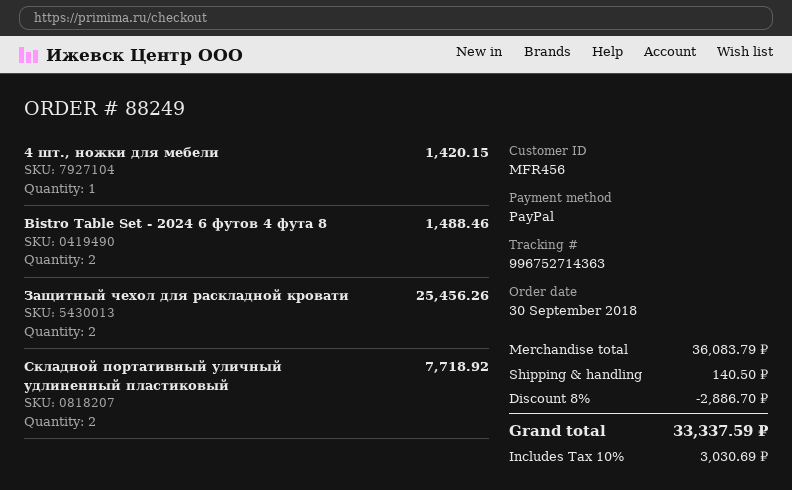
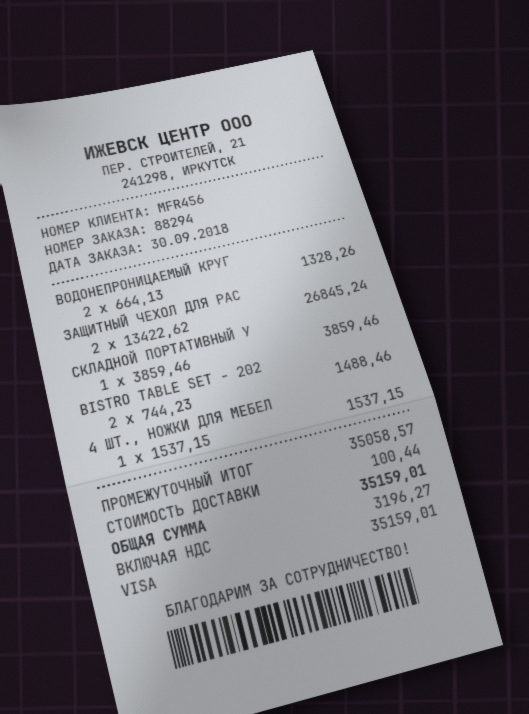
order number: 88249 -> 88294
payment method: PayPal -> Visa
4 шт., ножки для мебели: 1 for 1420.15 -> 1 for 1537.15
Защитный чехол для раскладной кровати: 2 for 25456.26 -> 2 for 26845.24
Складной портативный уличный удлиненный пластиковый: 2 for 7718.92 -> 1 for 3859.46
ВОДОНЕПРОНИЦАЕМЫЙ КРУГ: none -> 2 for 1328.26
subtotal: 36083.79 -> 35058.57
discount: 8% = 2886.70 -> none
shipping: 140.50 -> 100.44
tax: 3030.69 -> 3196.27
total: 33337.59 -> 35159.01

